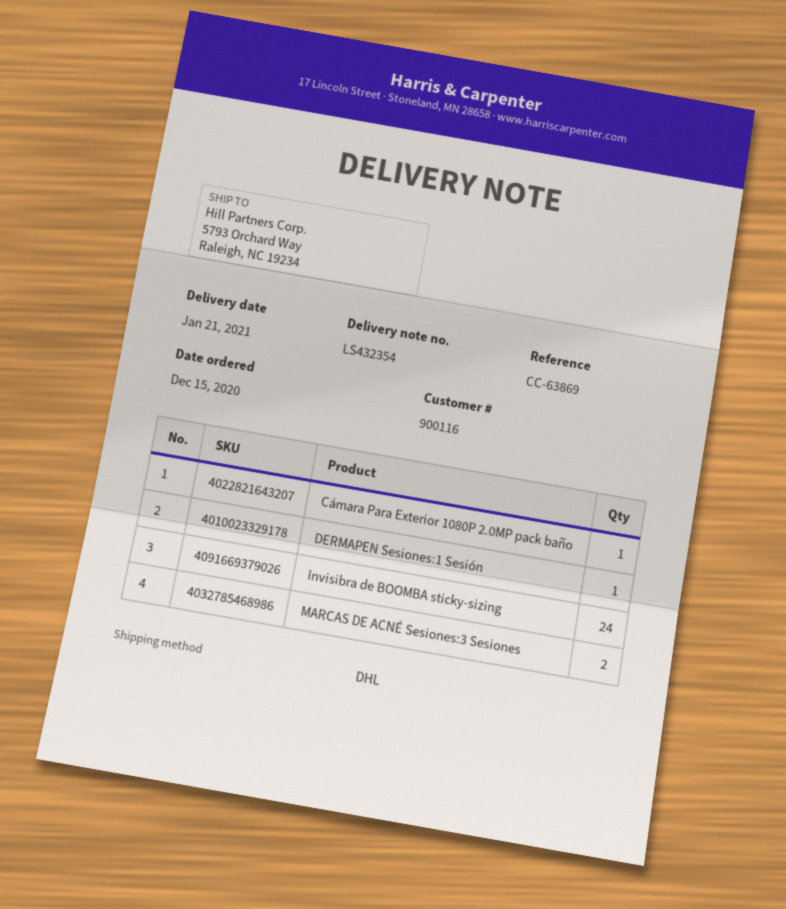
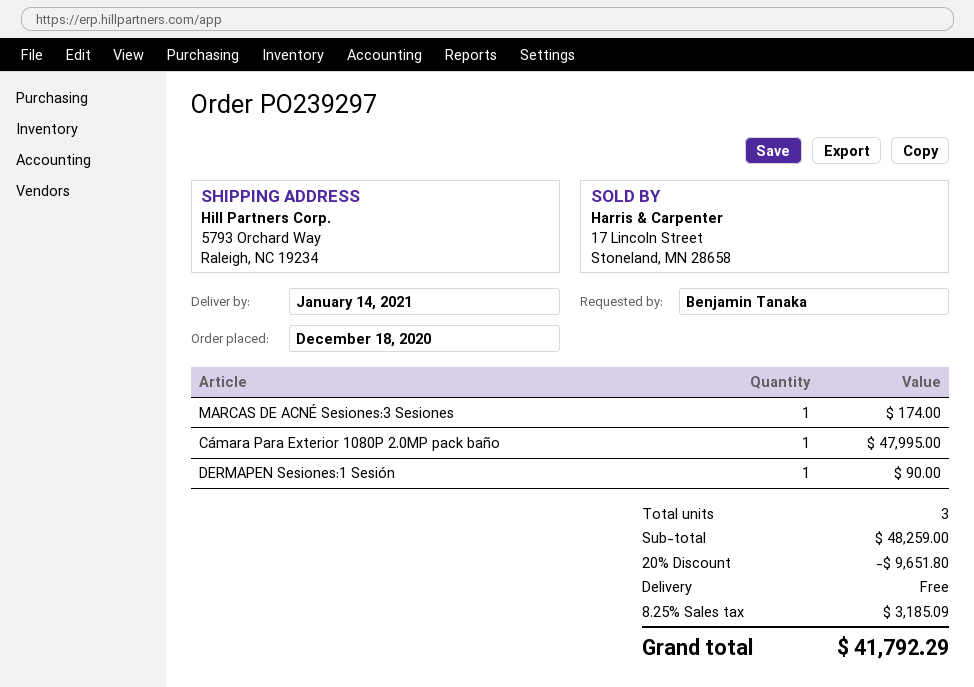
order date: 2020-12-15 -> 2020-12-18
delivery date: 2021-01-21 -> 2021-01-14
Invisibra de BOOMBA sticky-sizing: 24 -> none
MARCAS DE ACNÉ Sesiones:3 Sesiones: 2 -> 1

